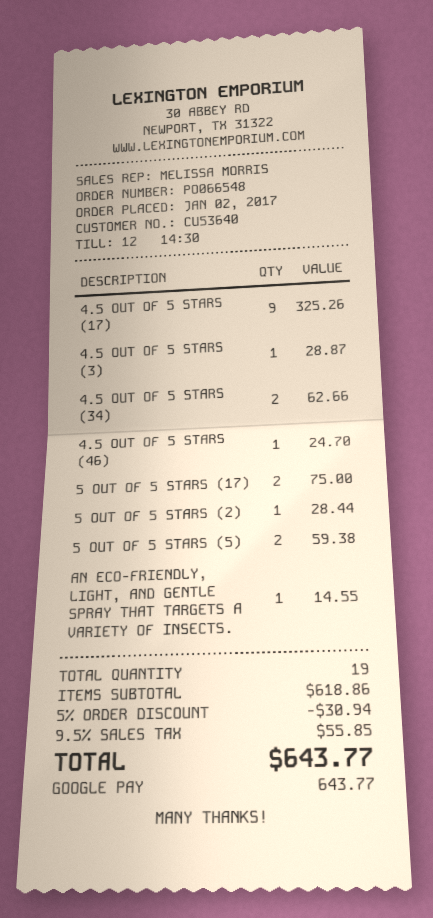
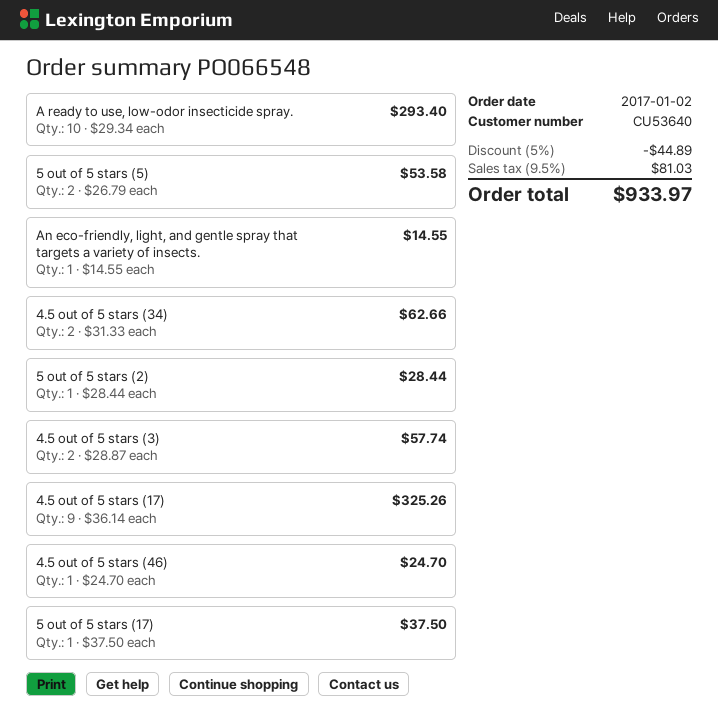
4.5 OUT OF 5 STARS (3): 1 for 28.87 -> 2 for 57.74
5 OUT OF 5 STARS (17): 2 for 75.00 -> 1 for 37.50
5 OUT OF 5 STARS (5): 2 for 59.38 -> 2 for 53.58
A ready to use, low-odor insecticide spray.: none -> 10 for 293.40
discount: 5% = 30.94 -> 5% = 44.89
tax: 9.5% = 55.85 -> 9.5% = 81.03
total: 643.77 -> 933.97

